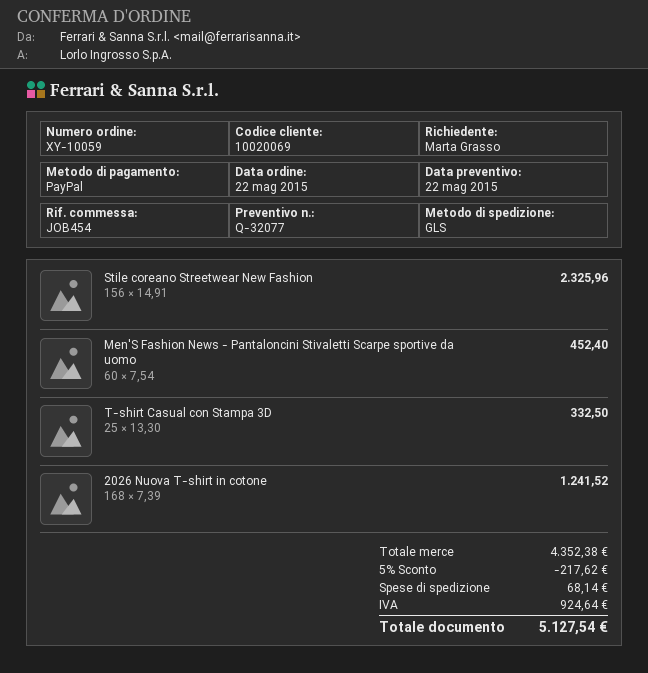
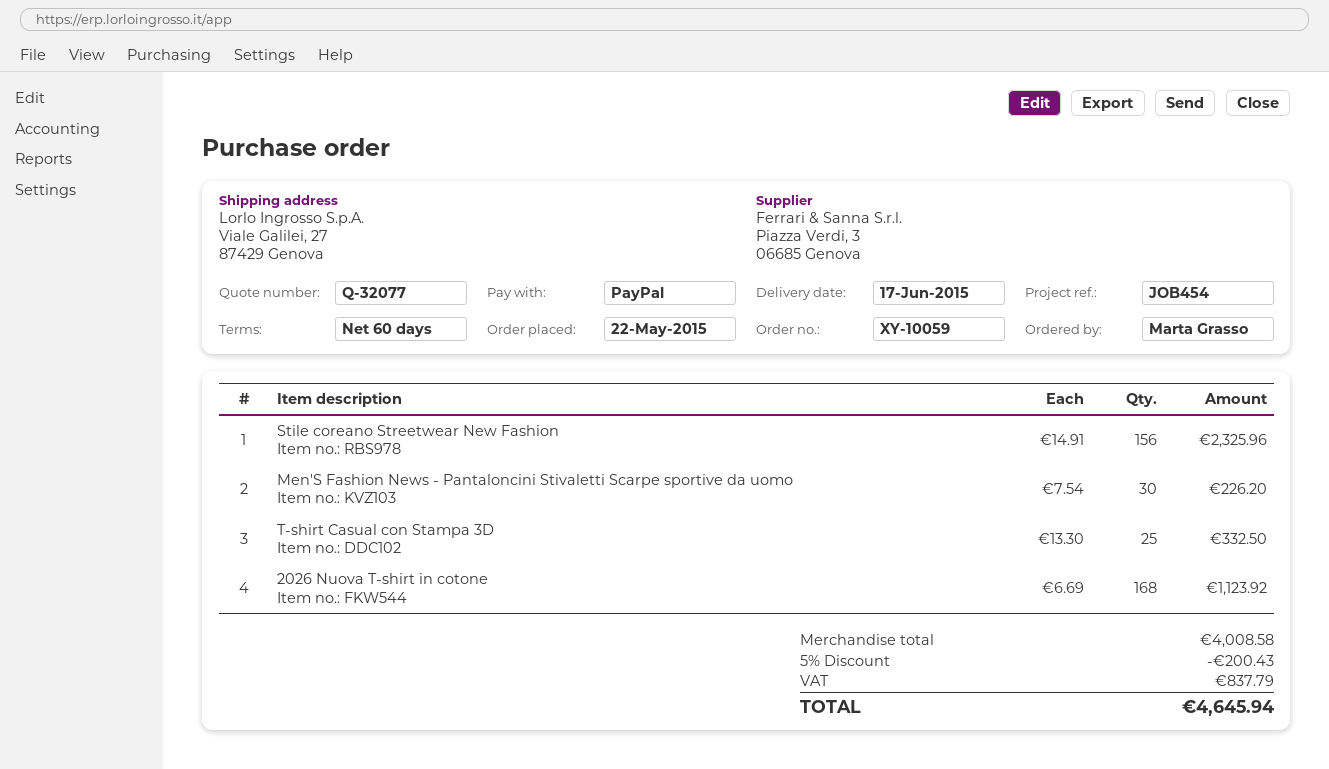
Men'S Fashion News - Pantaloncini Stivaletti Scarpe sportive da uomo: 60 x 7.54 = 452.40 -> 30 x 7.54 = 226.20
2026 Nuova T-shirt in cotone: 168 x 7.39 = 1241.52 -> 168 x 6.69 = 1123.92
subtotal: 4352.38 -> 4008.58
discount: 5% = 217.62 -> 5% = 200.43
shipping: 68.14 -> none
tax: 924.64 -> 837.79
total: 5127.54 -> 4645.94

